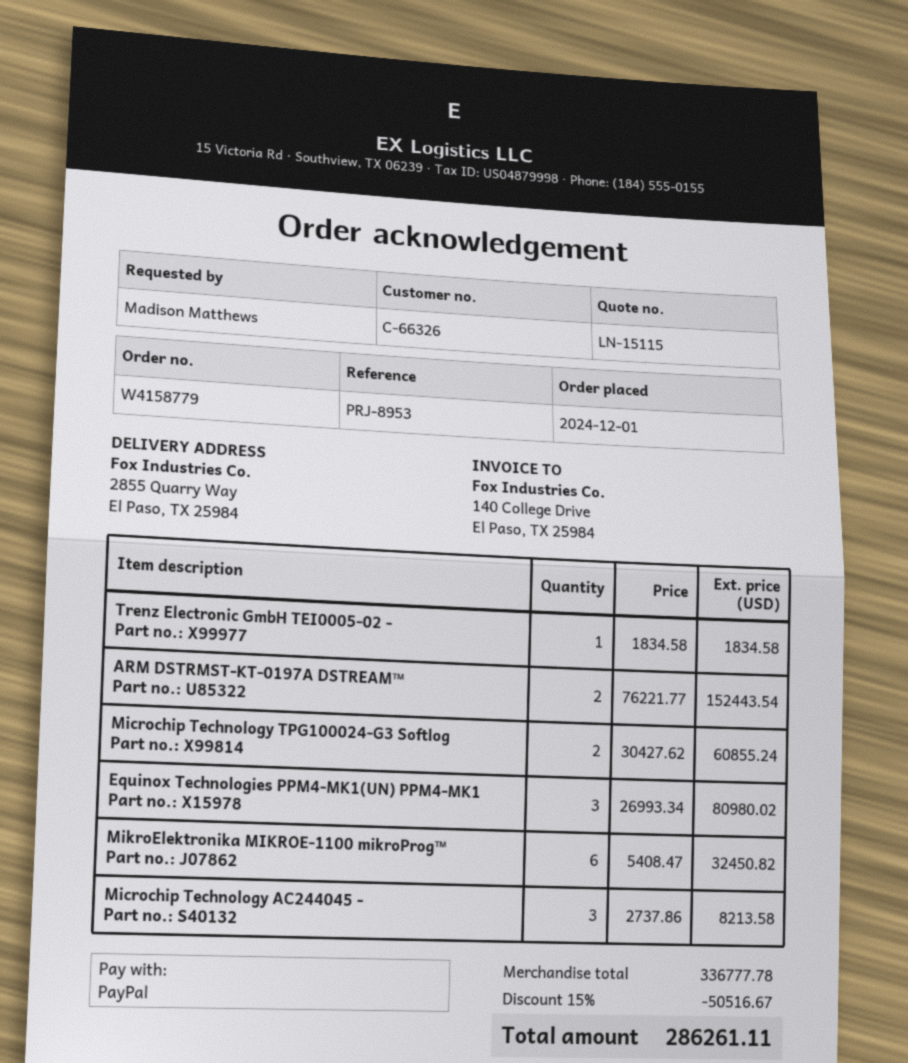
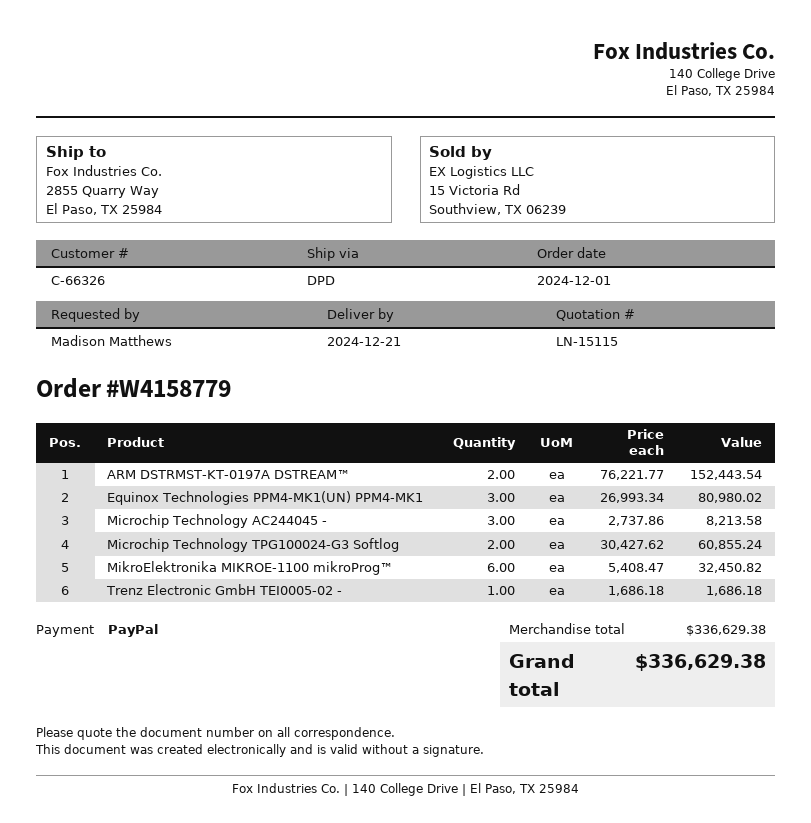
Trenz Electronic GmbH TEI0005-02 -: 1 x 1834.58 = 1834.58 -> 1 x 1686.18 = 1686.18
subtotal: 336777.78 -> 336629.38
discount: 15% = 50516.67 -> none
total: 286261.11 -> 336629.38

